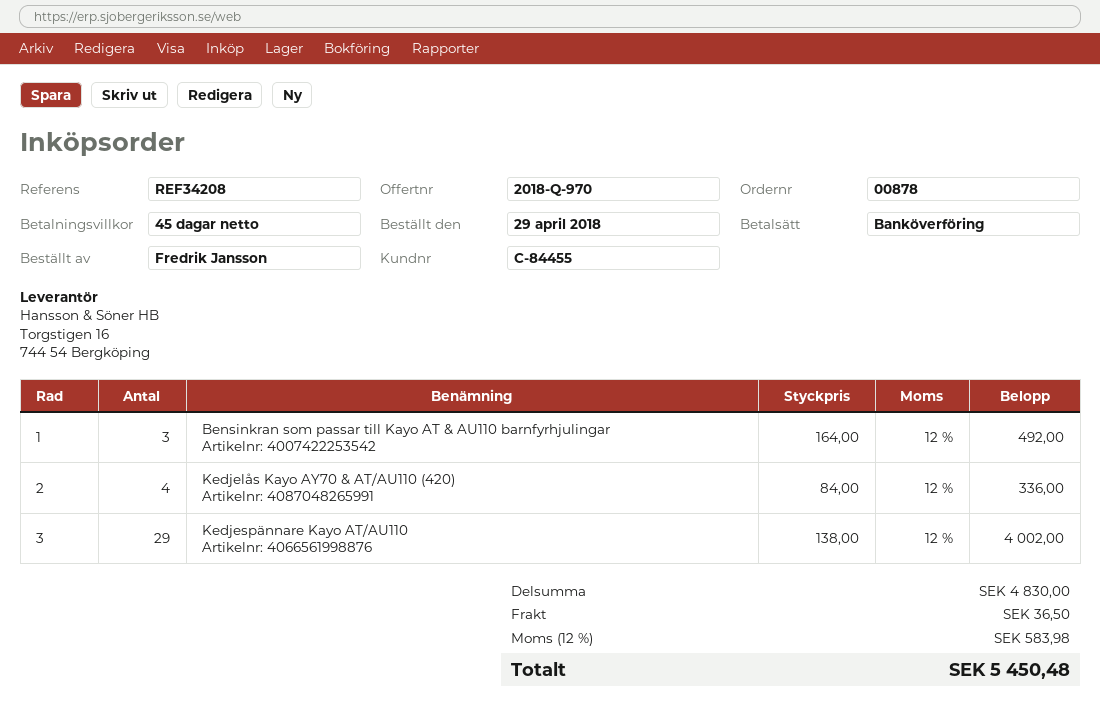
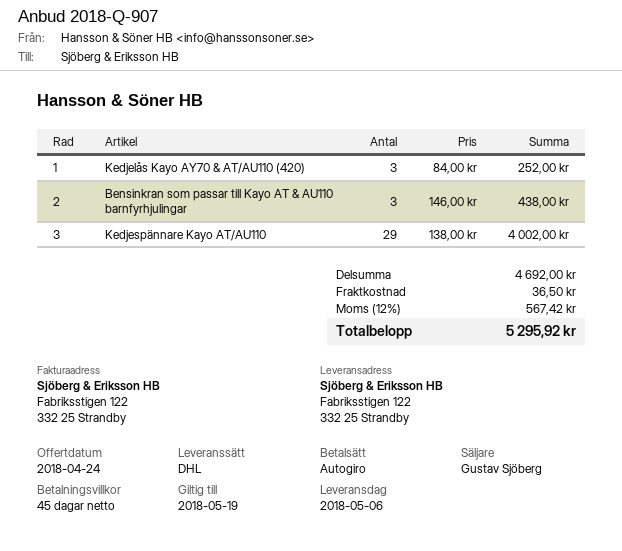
quote number: 2018-Q-970 -> 2018-Q-907
payment method: bank transfer -> direct debit
Bensinkran som passar till Kayo AT & AU110 barnfyrhjulingar: 3 x 164.00 = 492.00 -> 3 x 146.00 = 438.00
Kedjelås Kayo AY70 & AT/AU110 (420): 4 x 84.00 = 336.00 -> 3 x 84.00 = 252.00
subtotal: 4830.00 -> 4692.00
tax: 12% = 583.98 -> 12% = 567.42
total: 5450.48 -> 5295.92

